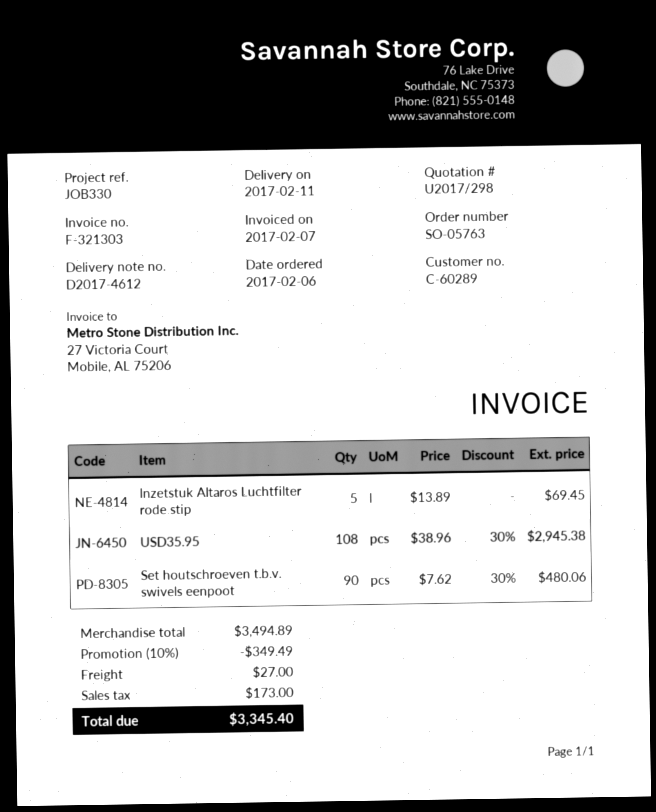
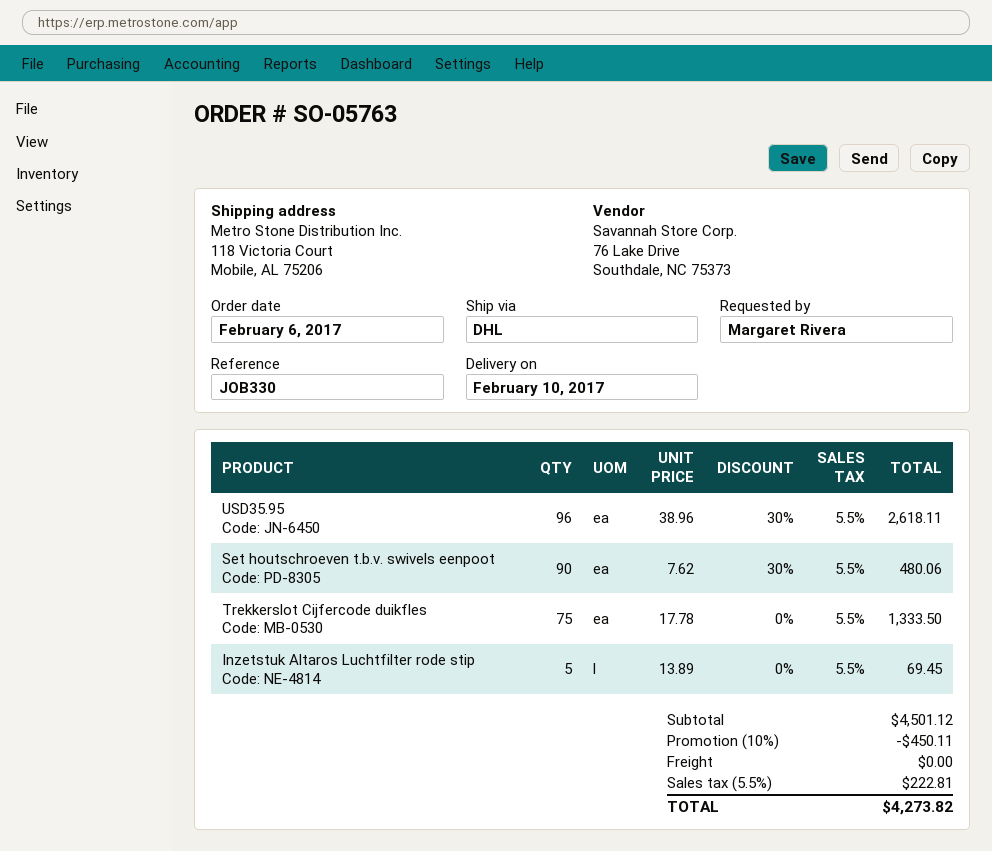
delivery date: 2017-02-11 -> 2017-02-10
USD35.95: 108 x 38.96 - 30% = 2945.38 -> 96 x 38.96 - 30% = 2618.11
Trekkerslot Cijfercode duikfles: none -> 75 x 17.78 = 1333.50
subtotal: 3494.89 -> 4501.12
discount: 10% = 349.49 -> 10% = 450.11
shipping: 27.00 -> 0.00
tax: 173.00 -> 222.81
total: 3345.40 -> 4273.82

